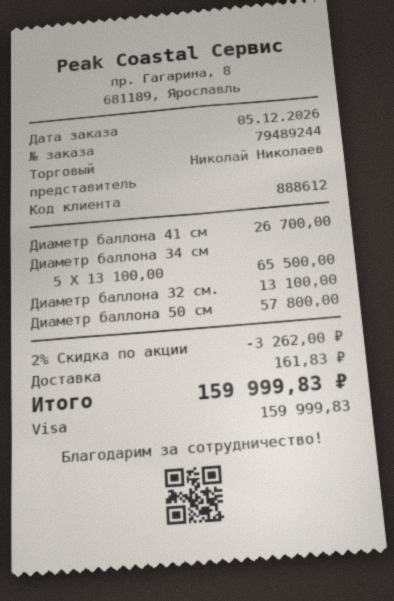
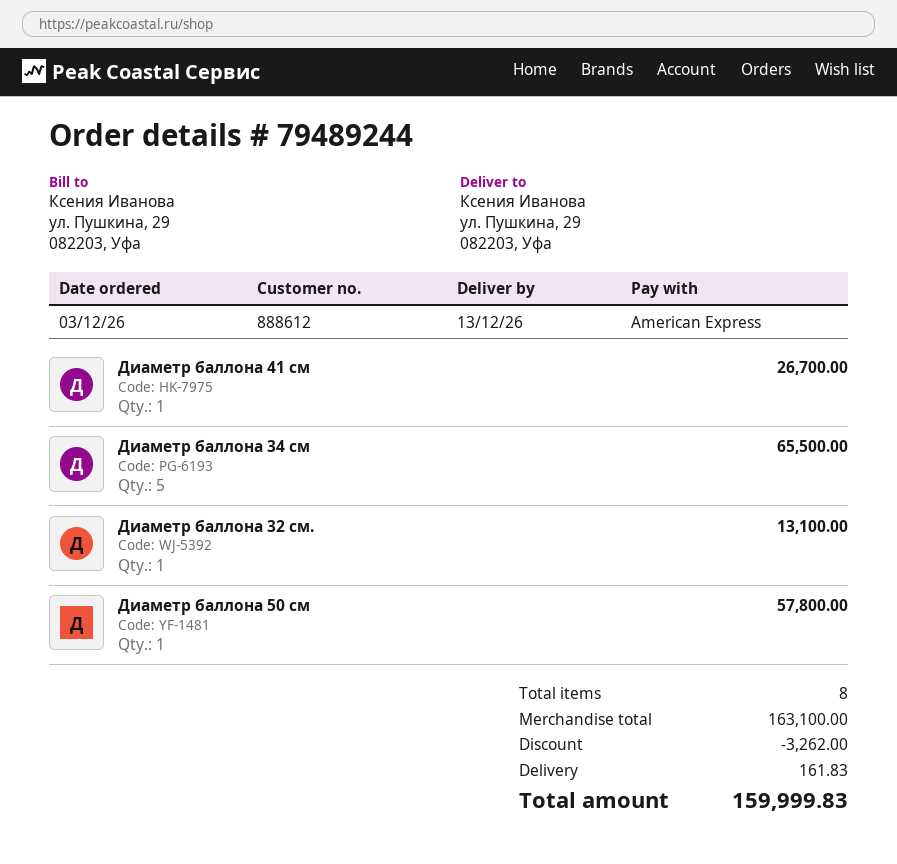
order date: 2026-12-05 -> 2026-12-03
payment method: Visa -> American Express

